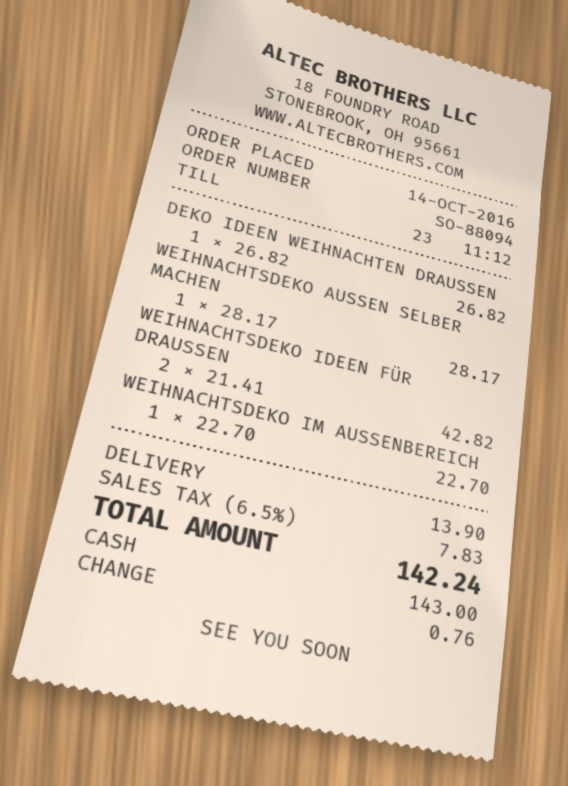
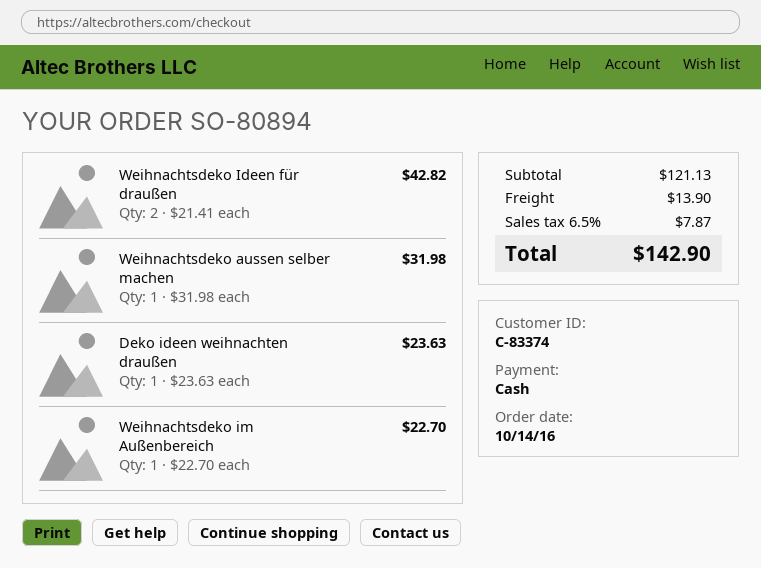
order number: SO-88094 -> SO-80894
DEKO IDEEN WEIHNACHTEN DRAUSSEN: 1 x 26.82 = 26.82 -> 1 x 23.63 = 23.63
WEIHNACHTSDEKO AUSSEN SELBER MACHEN: 1 x 28.17 = 28.17 -> 1 x 31.98 = 31.98
tax: 6.5% = 7.83 -> 6.5% = 7.87
total: 142.24 -> 142.90

